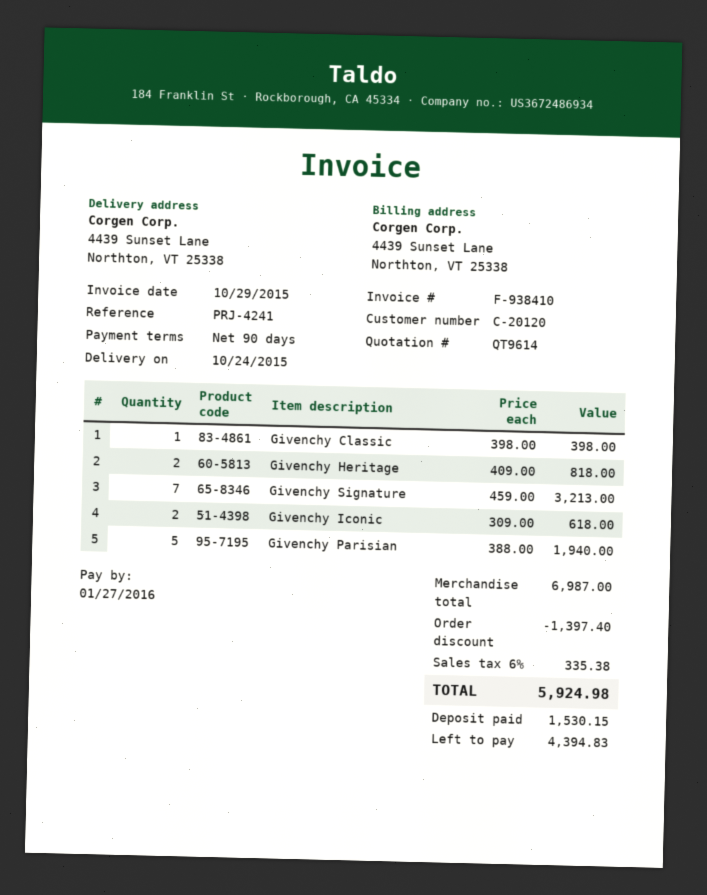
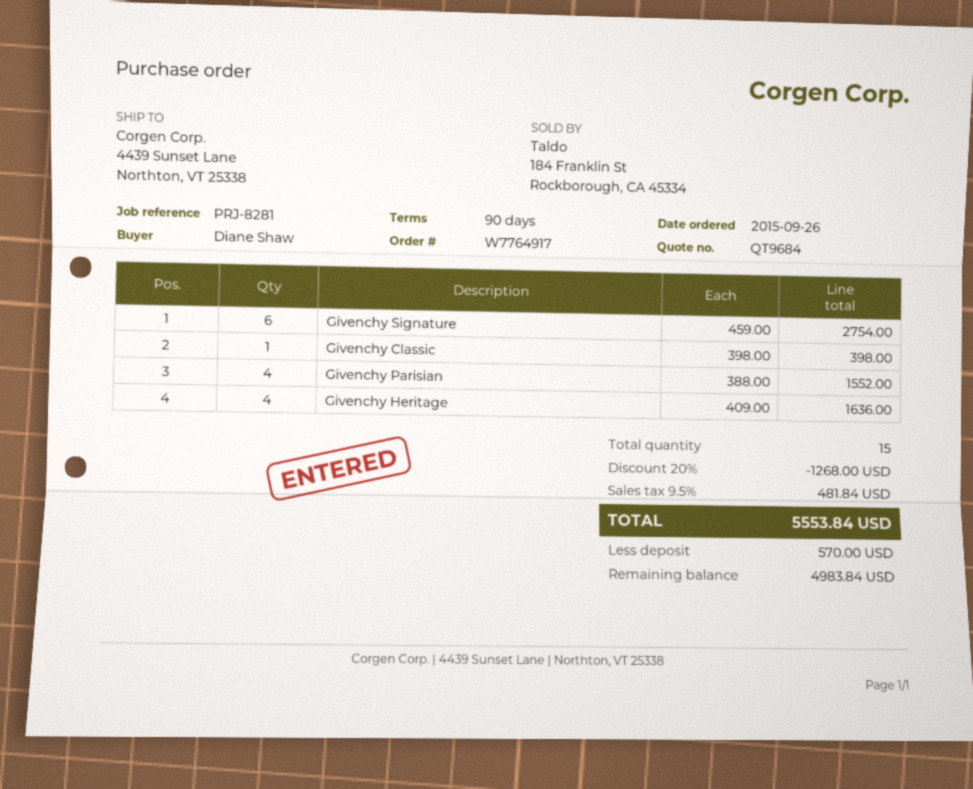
quote number: QT9614 -> QT9684
reference: PRJ-4241 -> PRJ-8281
Givenchy Heritage: 2 x 409.00 = 818.00 -> 4 x 409.00 = 1636.00
Givenchy Signature: 7 x 459.00 = 3213.00 -> 6 x 459.00 = 2754.00
Givenchy Iconic: 2 x 309.00 = 618.00 -> none
Givenchy Parisian: 5 x 388.00 = 1940.00 -> 4 x 388.00 = 1552.00
discount: 1397.40 -> 1268.00
tax: 6% = 335.38 -> 9.5% = 481.84
total: 5924.98 -> 5553.84
deposit: 1530.15 -> 570.00
balance: 4394.83 -> 4983.84

